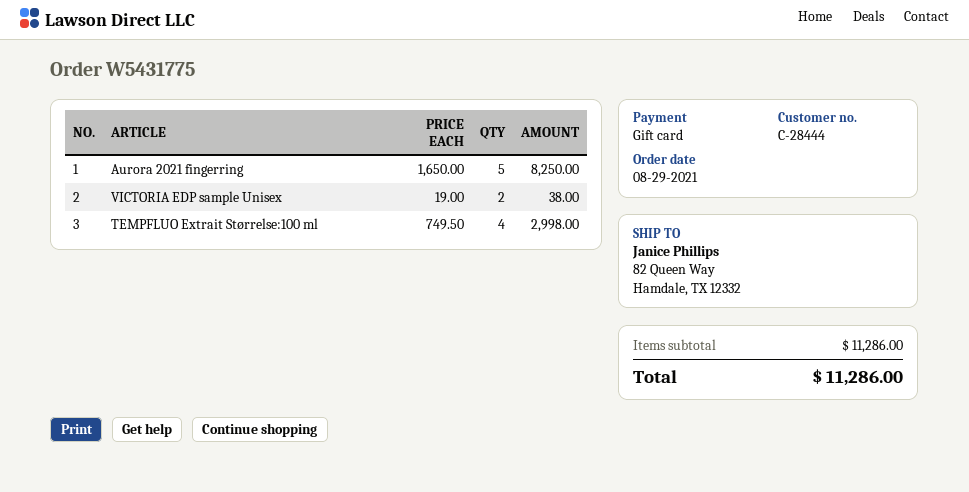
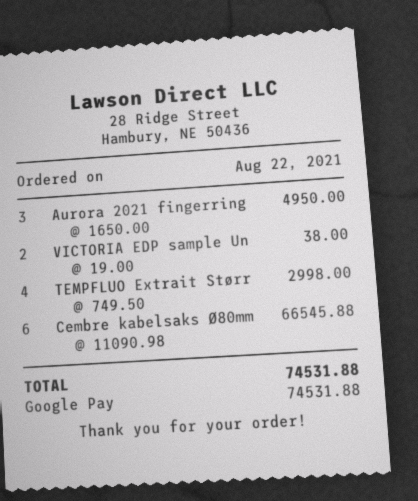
order date: 2021-08-29 -> 2021-08-22
payment method: gift card -> Google Pay
Aurora 2021 fingerring: 5 x 1650.00 = 8250.00 -> 3 x 1650.00 = 4950.00
Cembre kabelsaks Ø80mm: none -> 6 x 11090.98 = 66545.88
total: 11286.00 -> 74531.88

